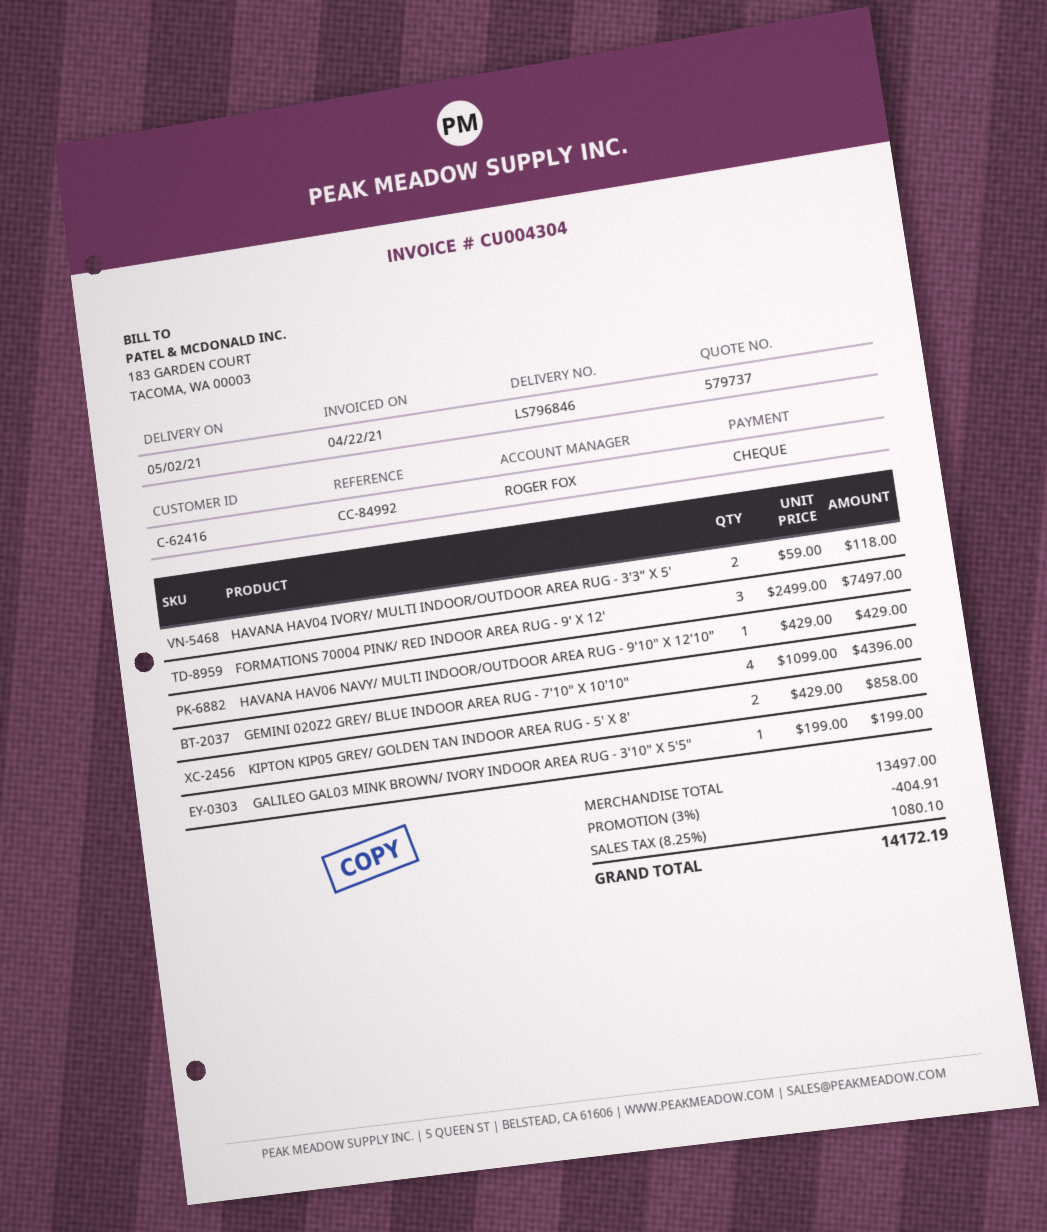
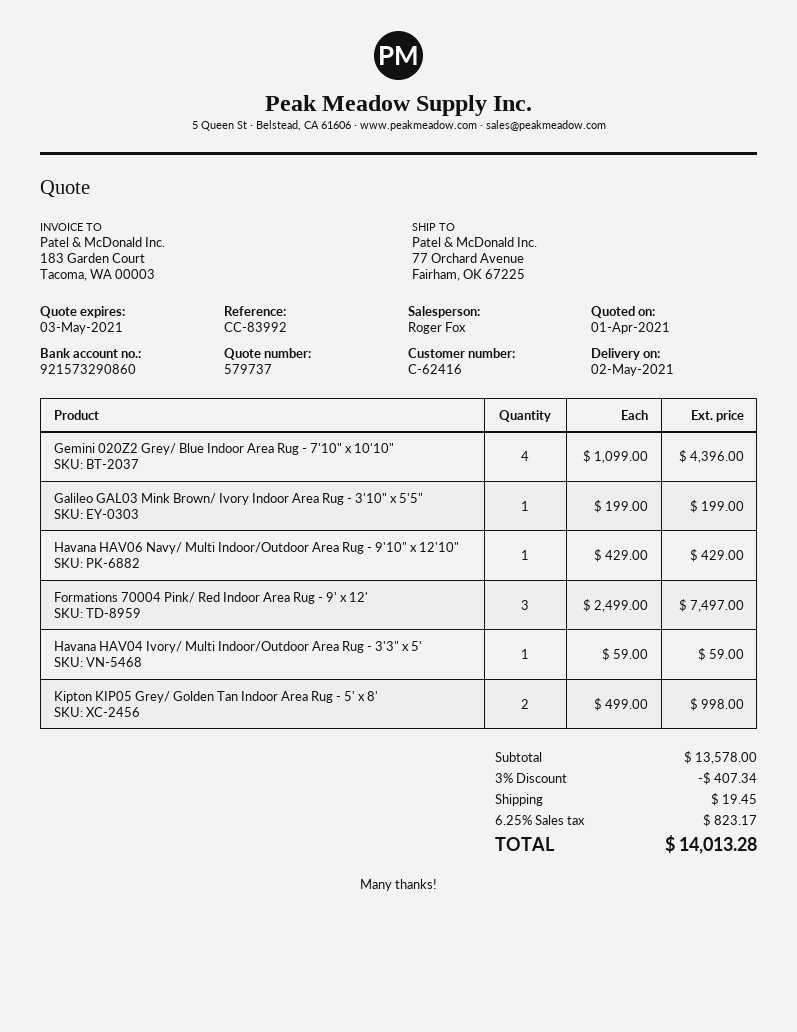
reference: CC-84992 -> CC-83992
HAVANA HAV04 IVORY/ MULTI INDOOR/OUTDOOR AREA RUG - 3'3" X 5': 2 x 59.00 = 118.00 -> 1 x 59.00 = 59.00
KIPTON KIP05 GREY/ GOLDEN TAN INDOOR AREA RUG - 5' X 8': 2 x 429.00 = 858.00 -> 2 x 499.00 = 998.00
subtotal: 13497.00 -> 13578.00
discount: 3% = 404.91 -> 3% = 407.34
shipping: none -> 19.45
tax: 8.25% = 1080.10 -> 6.25% = 823.17
total: 14172.19 -> 14013.28

